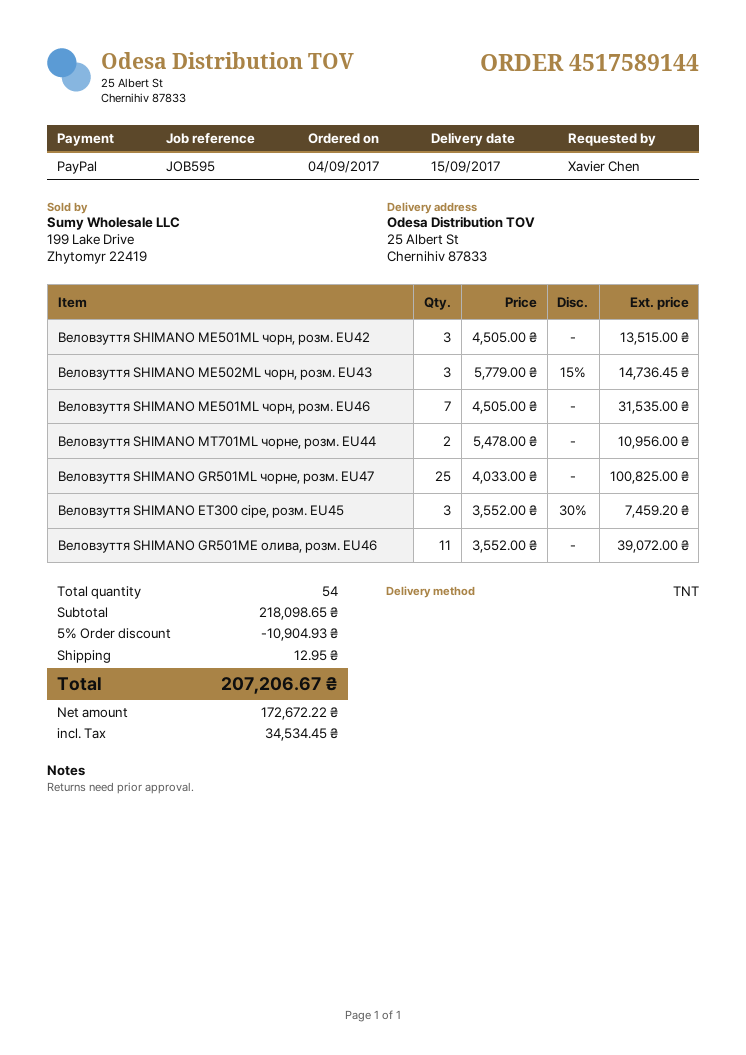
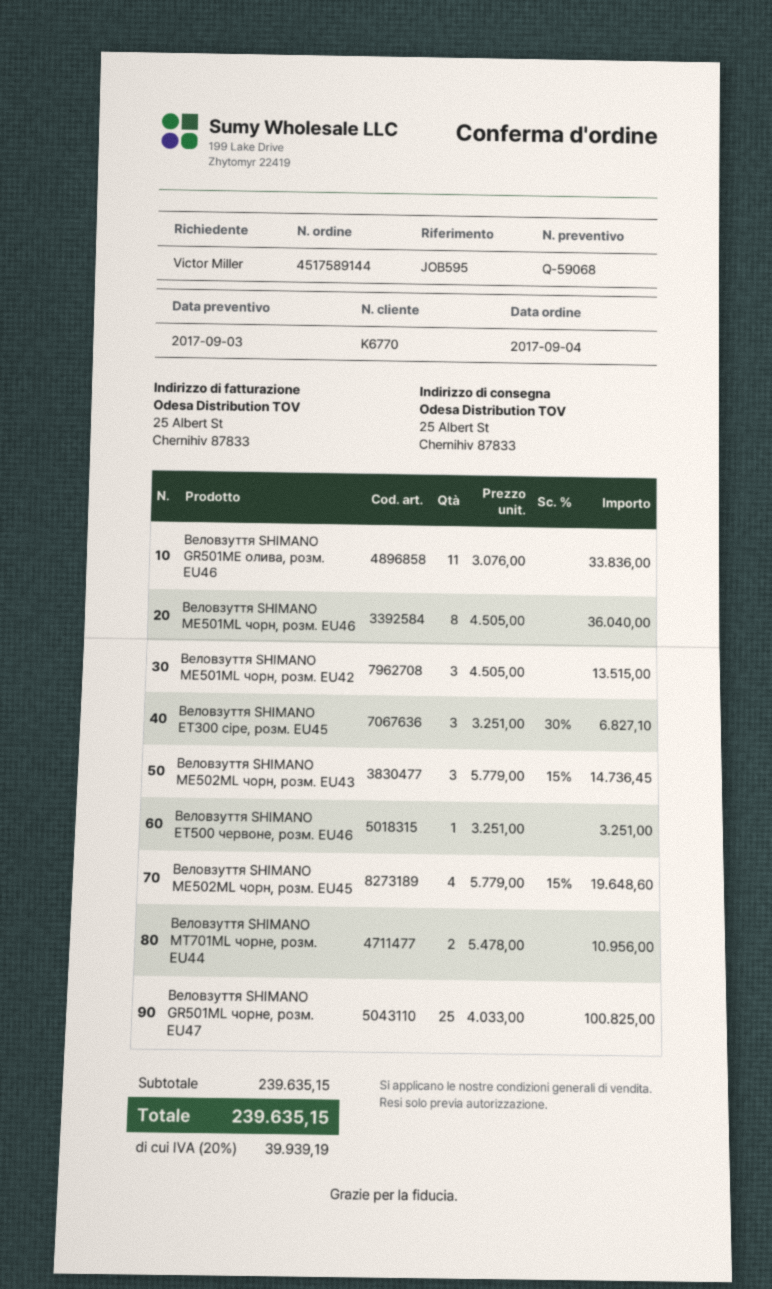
ordered by: Xavier Chen -> Victor Miller
Веловзуття SHIMANO ME501ML чорн, розм. EU46: 7 x 4505.00 = 31535.00 -> 8 x 4505.00 = 36040.00
Веловзуття SHIMANO ET300 сіре, розм. EU45: 3 x 3552.00 - 30% = 7459.20 -> 3 x 3251.00 - 30% = 6827.10
Веловзуття SHIMANO GR501ME олива, розм. EU46: 11 x 3552.00 = 39072.00 -> 11 x 3076.00 = 33836.00
Веловзуття SHIMANO ET500 червоне, розм. EU46: none -> 1 x 3251.00 = 3251.00
Веловзуття SHIMANO ME502ML чорн, розм. EU45: none -> 4 x 5779.00 - 15% = 19648.60
subtotal: 218098.65 -> 239635.15
discount: 5% = 10904.93 -> none
shipping: 12.95 -> none
tax: 34534.45 -> 39939.19
total: 207206.67 -> 239635.15

